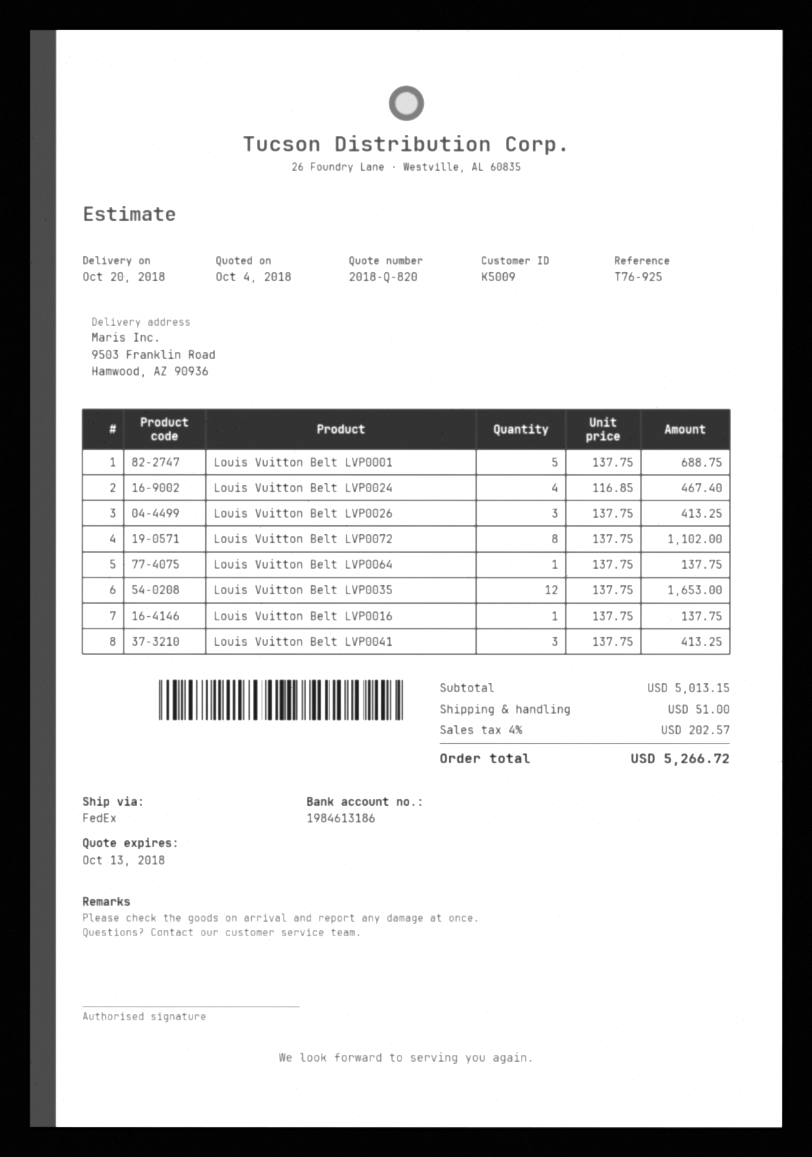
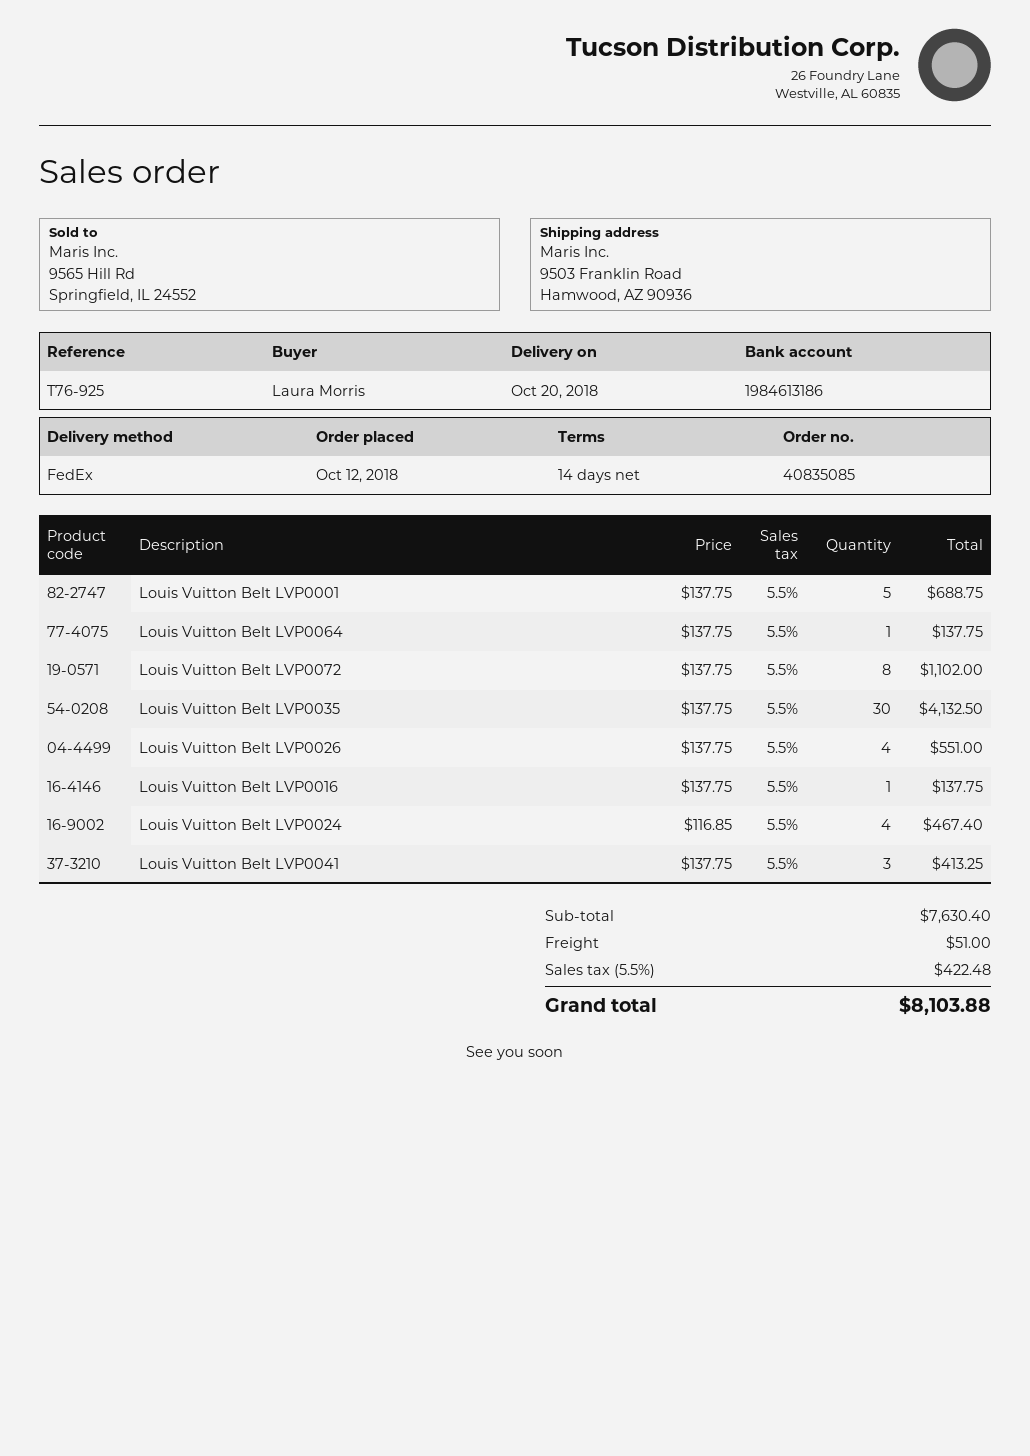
Louis Vuitton Belt LVP0026: 3 x 137.75 = 413.25 -> 4 x 137.75 = 551.00
Louis Vuitton Belt LVP0035: 12 x 137.75 = 1653.00 -> 30 x 137.75 = 4132.50
subtotal: 5013.15 -> 7630.40
tax: 4% = 202.57 -> 5.5% = 422.48
total: 5266.72 -> 8103.88

